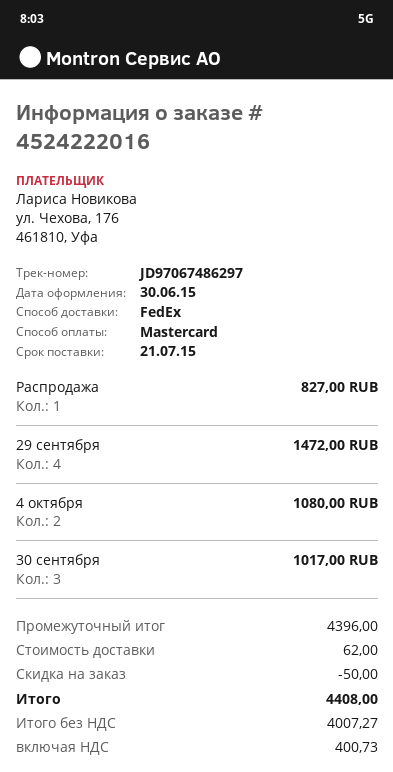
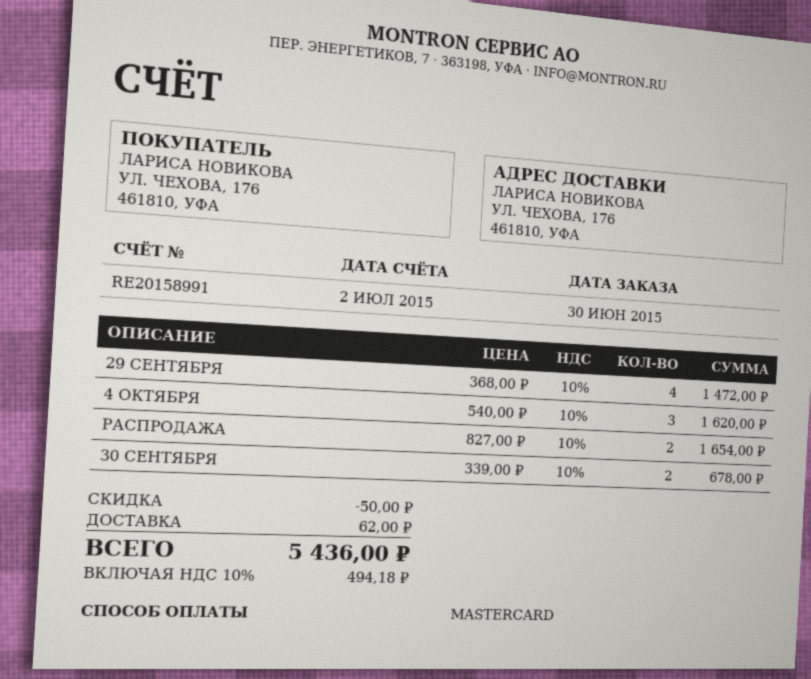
Распродажа: 1 for 827.00 -> 2 for 1654.00
4 октября: 2 for 1080.00 -> 3 for 1620.00
30 сентября: 3 for 1017.00 -> 2 for 678.00
tax: 400.73 -> 494.18
total: 4408.00 -> 5436.00

